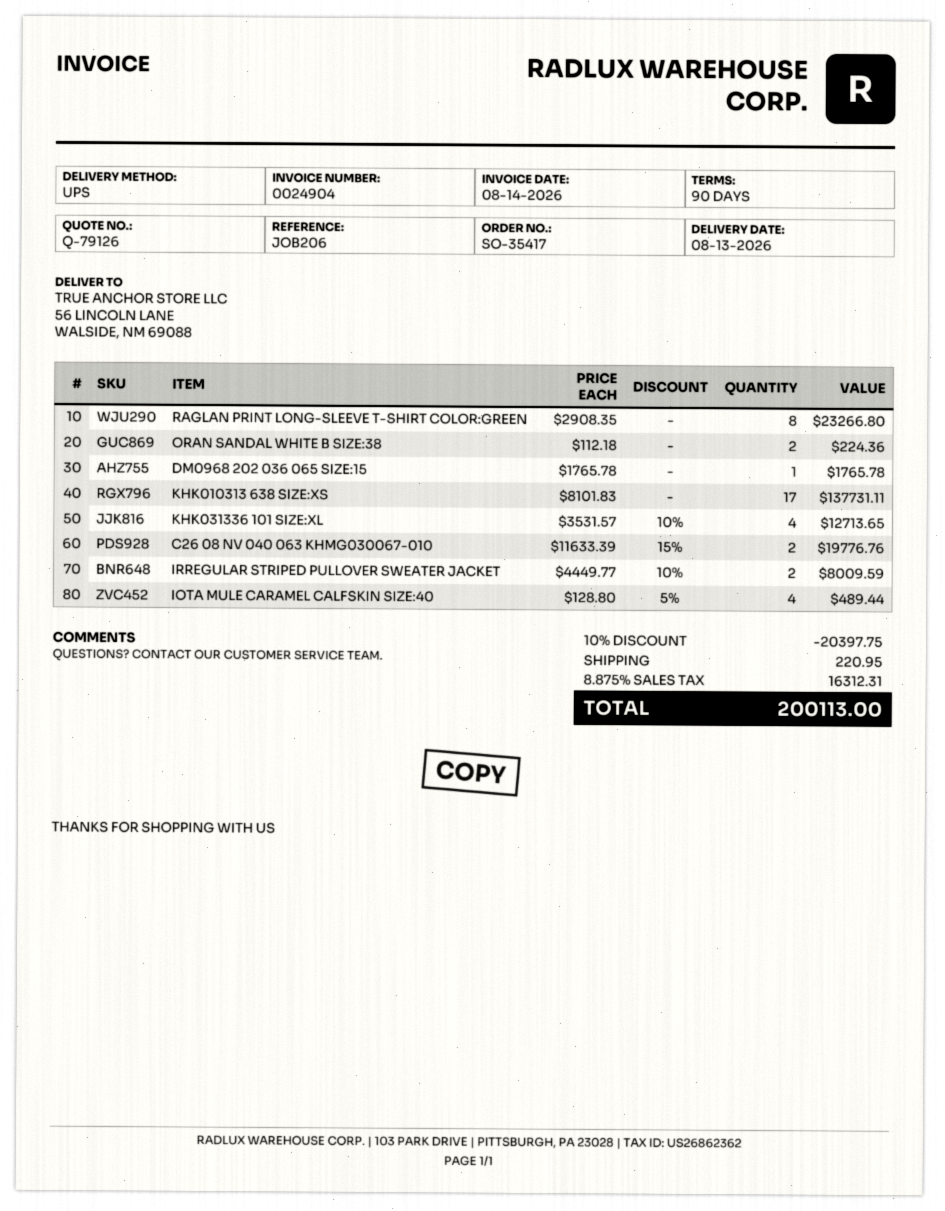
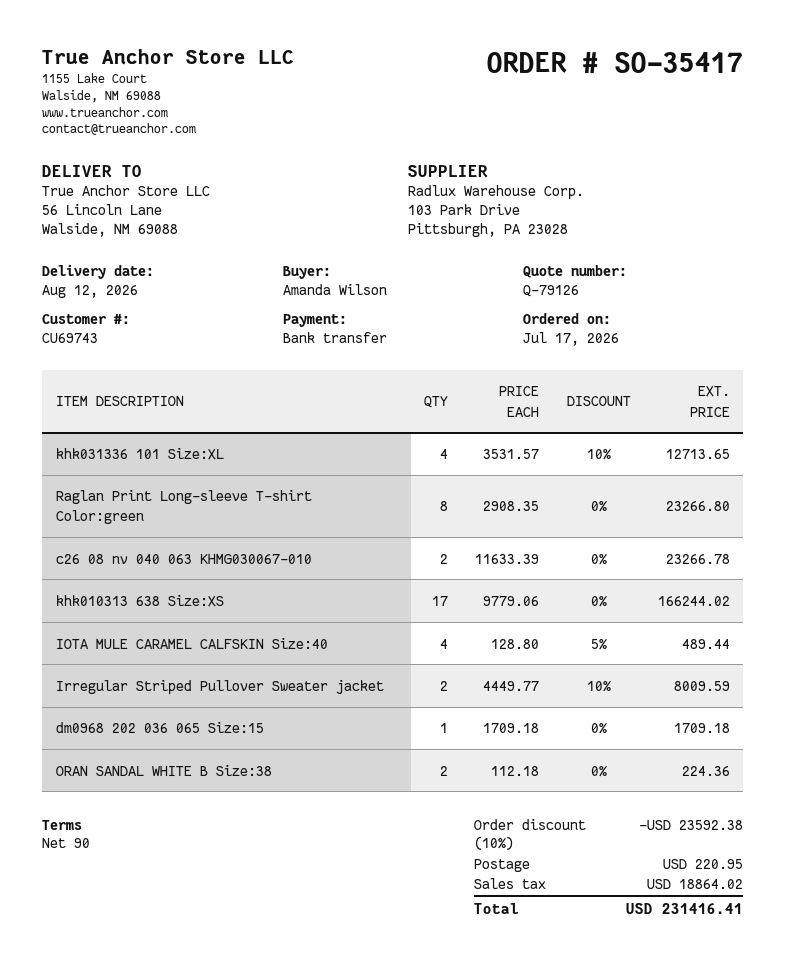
delivery date: 2026-08-13 -> 2026-08-12
DM0968 202 036 065 SIZE:15: 1 x 1765.78 = 1765.78 -> 1 x 1709.18 = 1709.18
KHK010313 638 SIZE:XS: 17 x 8101.83 = 137731.11 -> 17 x 9779.06 = 166244.02
C26 08 NV 040 063 KHMG030067-010: 2 x 11633.39 - 15% = 19776.76 -> 2 x 11633.39 = 23266.78
discount: 10% = 20397.75 -> 10% = 23592.38
tax: 16312.31 -> 18864.02
total: 200113.00 -> 231416.41

